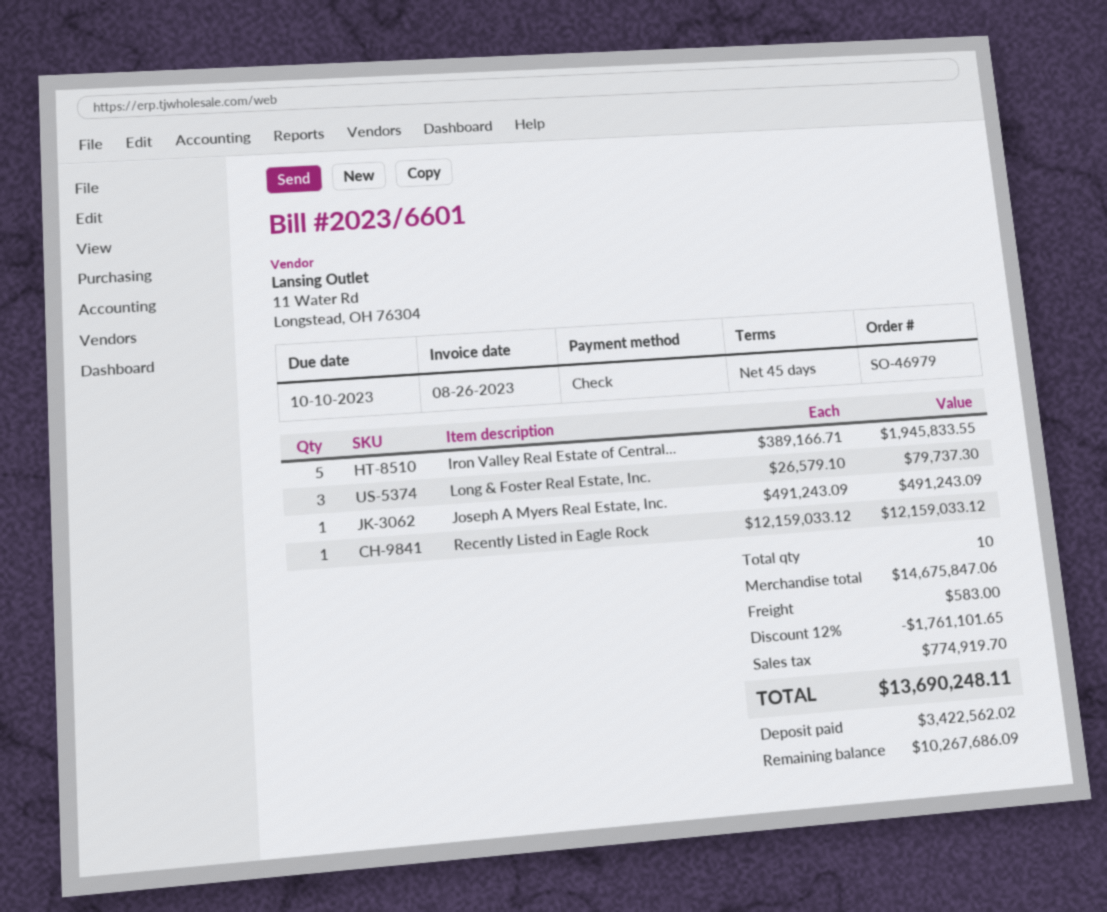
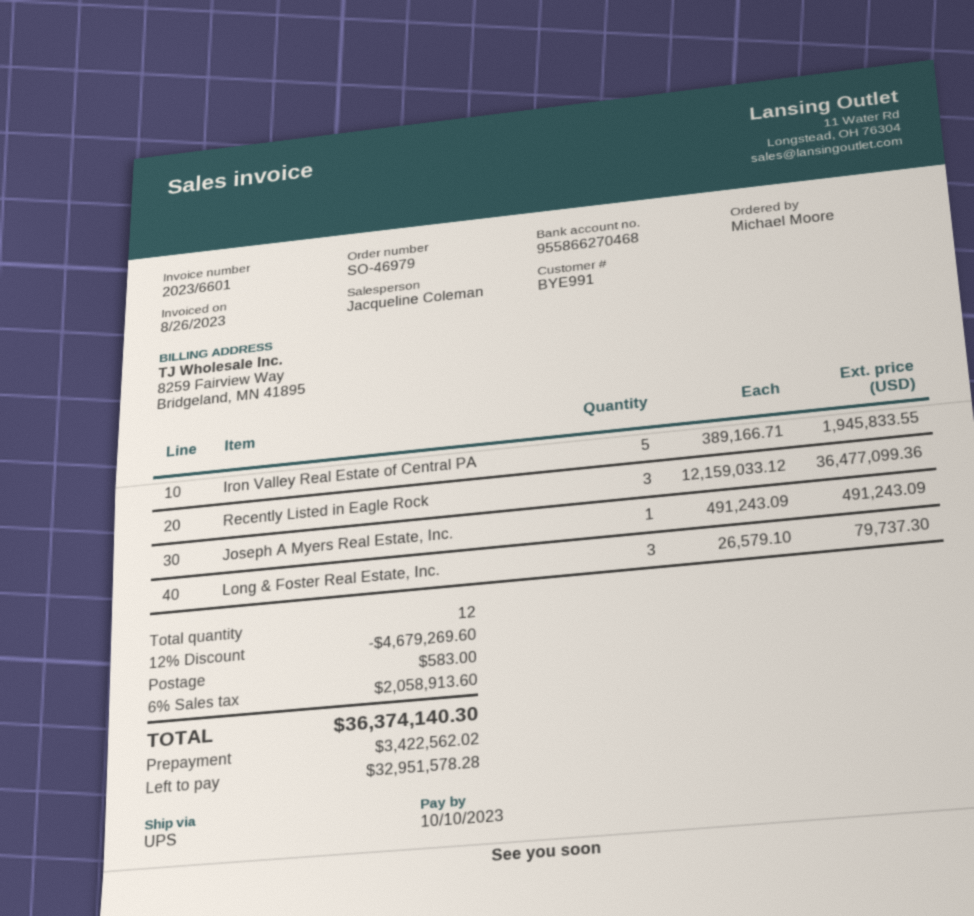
Recently Listed in Eagle Rock: 1 x 12159033.12 = 12159033.12 -> 3 x 12159033.12 = 36477099.36
total quantity: 10 -> 12
discount: 12% = 1761101.65 -> 12% = 4679269.60
tax: 774919.70 -> 2058913.60
total: 13690248.11 -> 36374140.30
balance: 10267686.09 -> 32951578.28

